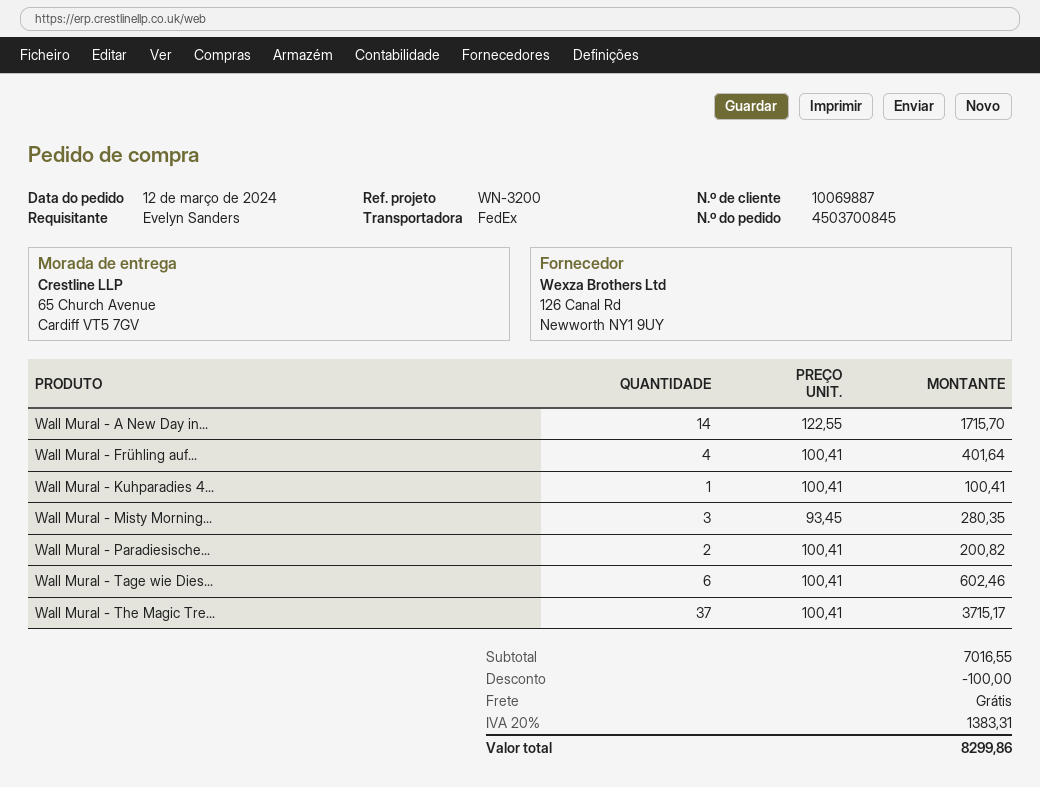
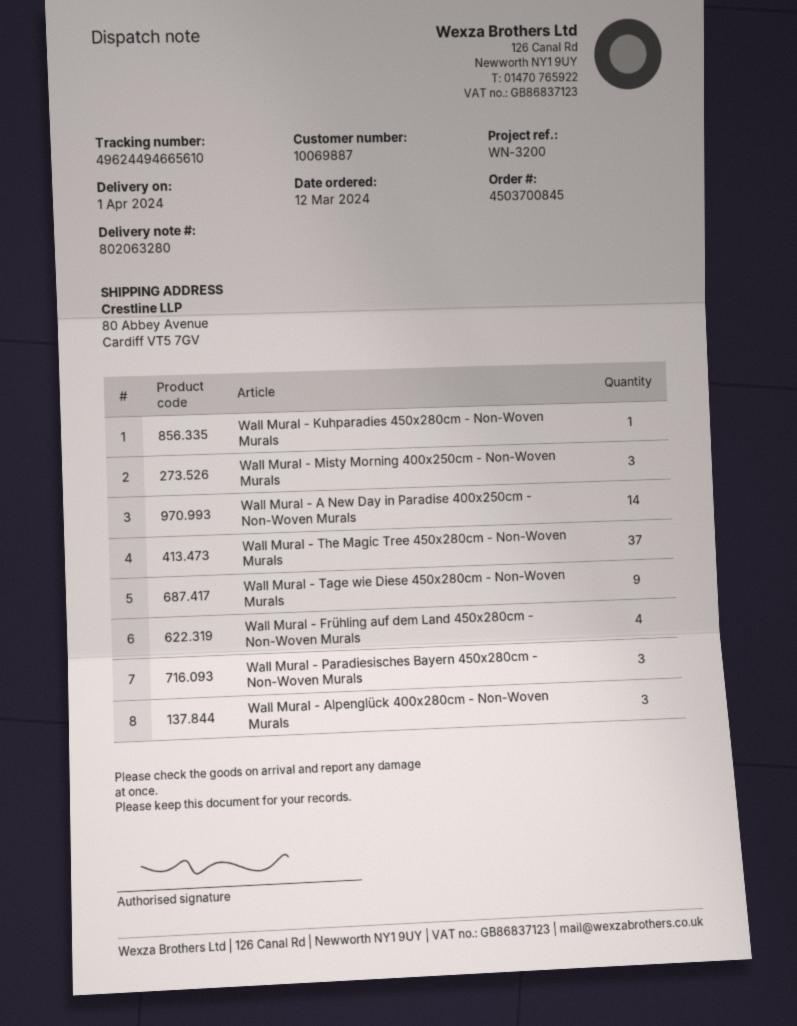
ship to: 65 Church Avenue, Cardiff VT5 7GV -> 80 Abbey Avenue, Cardiff VT5 7GV
Wall Mural - Paradiesische...: 2 -> 3
Wall Mural - Tage wie Dies...: 6 -> 9
Wall Mural - Alpenglück 400x280cm - Non-Woven Murals: none -> 3

